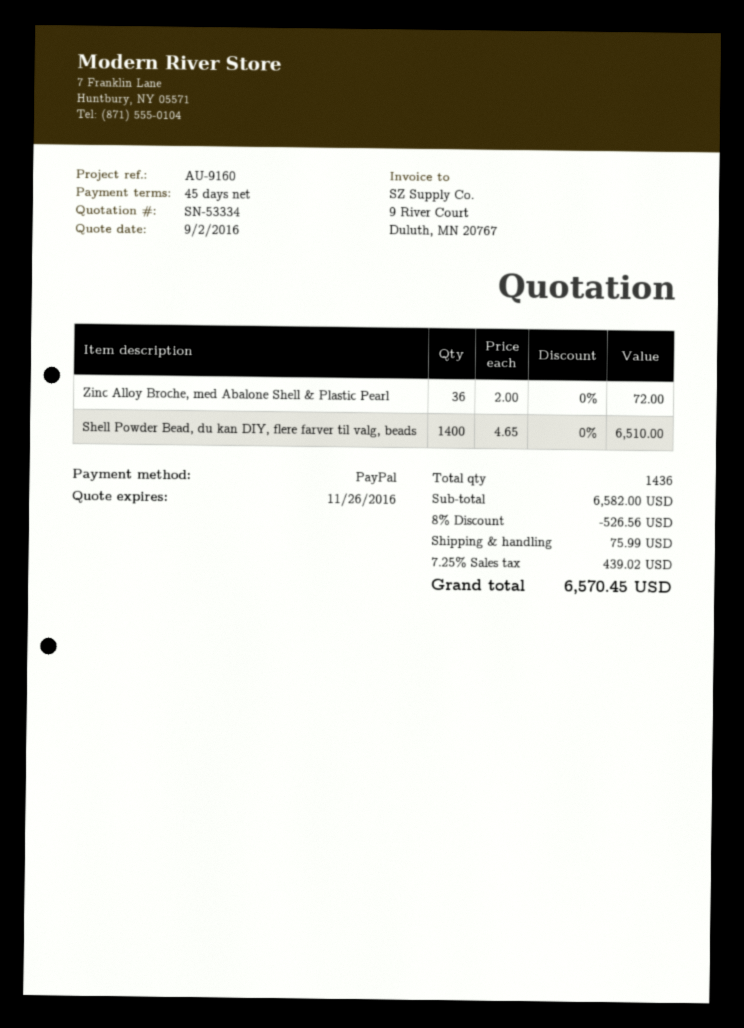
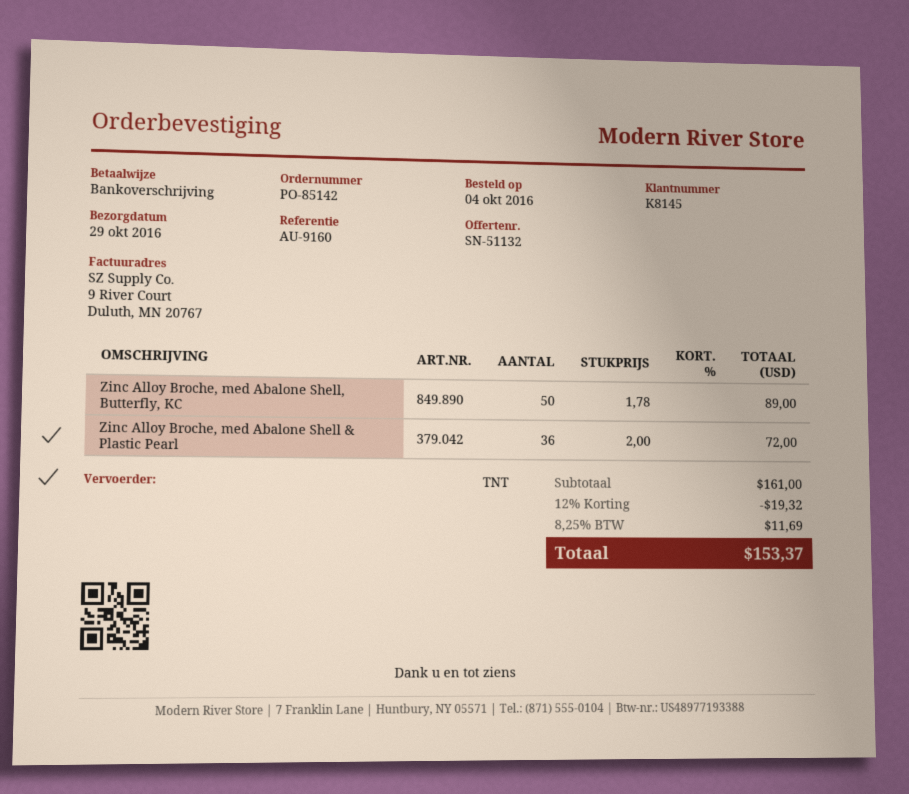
quote number: SN-53334 -> SN-51132
payment method: PayPal -> bank transfer
Shell Powder Bead, du kan DIY, flere farver til valg, beads: 1400 x 4.65 = 6510.00 -> none
Zinc Alloy Broche, med Abalone Shell, Butterfly, KC: none -> 50 x 1.78 = 89.00
subtotal: 6582.00 -> 161.00
discount: 8% = 526.56 -> 12% = 19.32
shipping: 75.99 -> none
tax: 7.25% = 439.02 -> 8.25% = 11.69
total: 6570.45 -> 153.37

